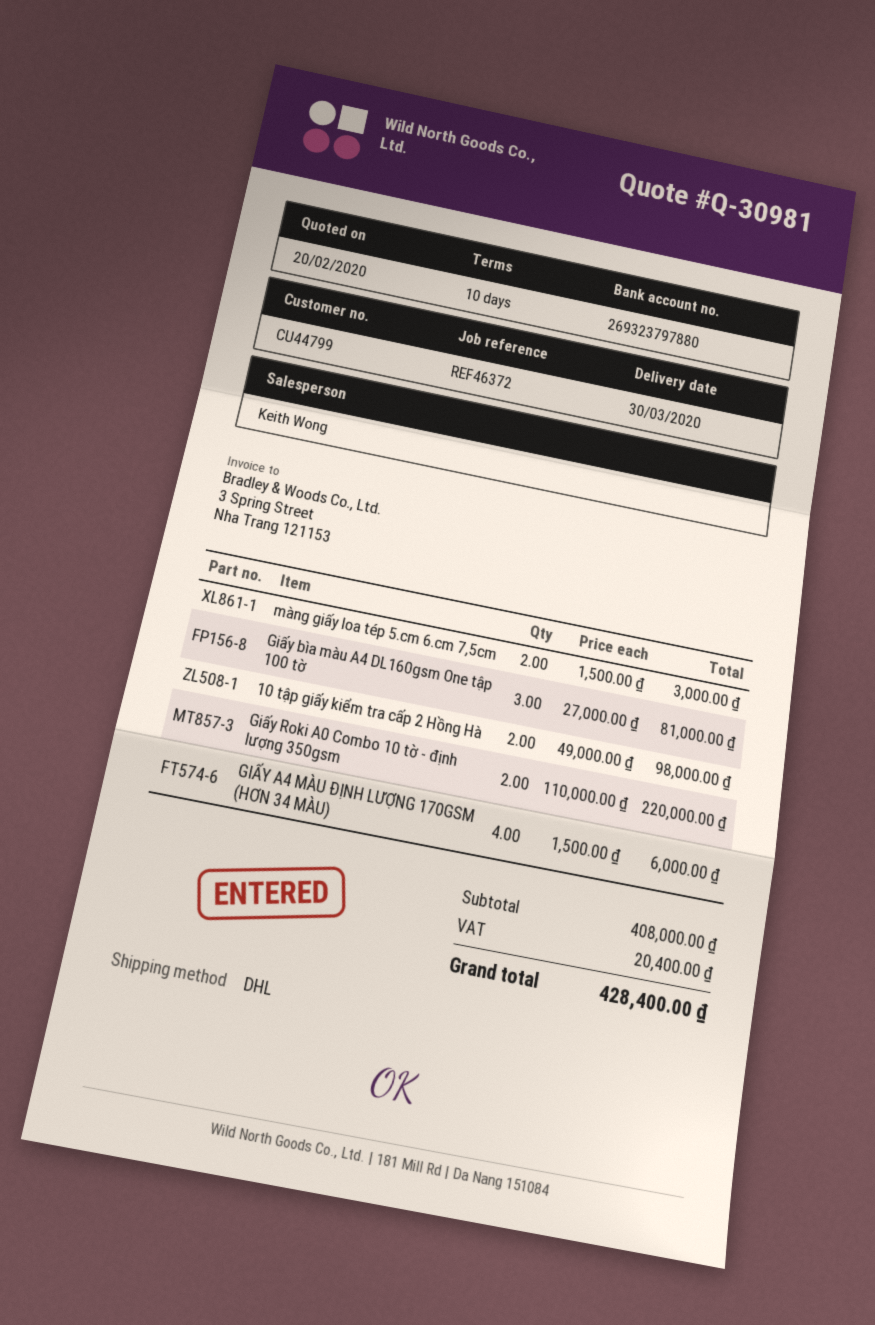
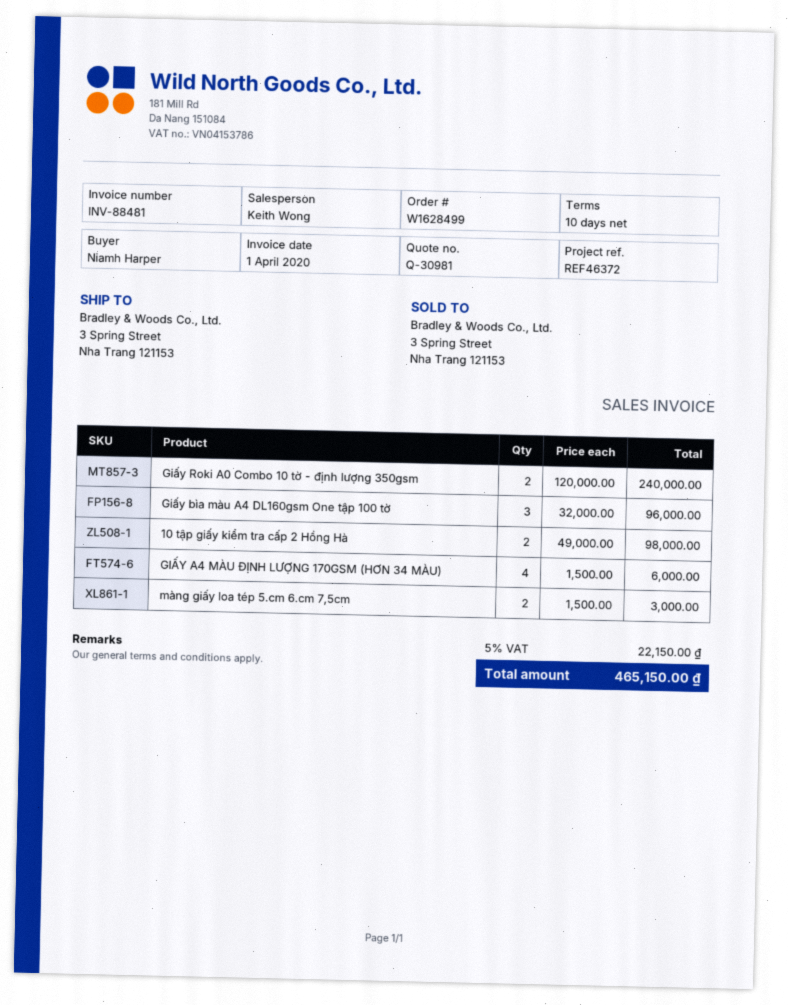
Giấy bìa màu A4 DL160gsm One tập 100 tờ: 3 x 27000.00 = 81000.00 -> 3 x 32000.00 = 96000.00
Giấy Roki A0 Combo 10 tờ - định lượng 350gsm: 2 x 110000.00 = 220000.00 -> 2 x 120000.00 = 240000.00
tax: 20400.00 -> 22150.00
total: 428400.00 -> 465150.00

